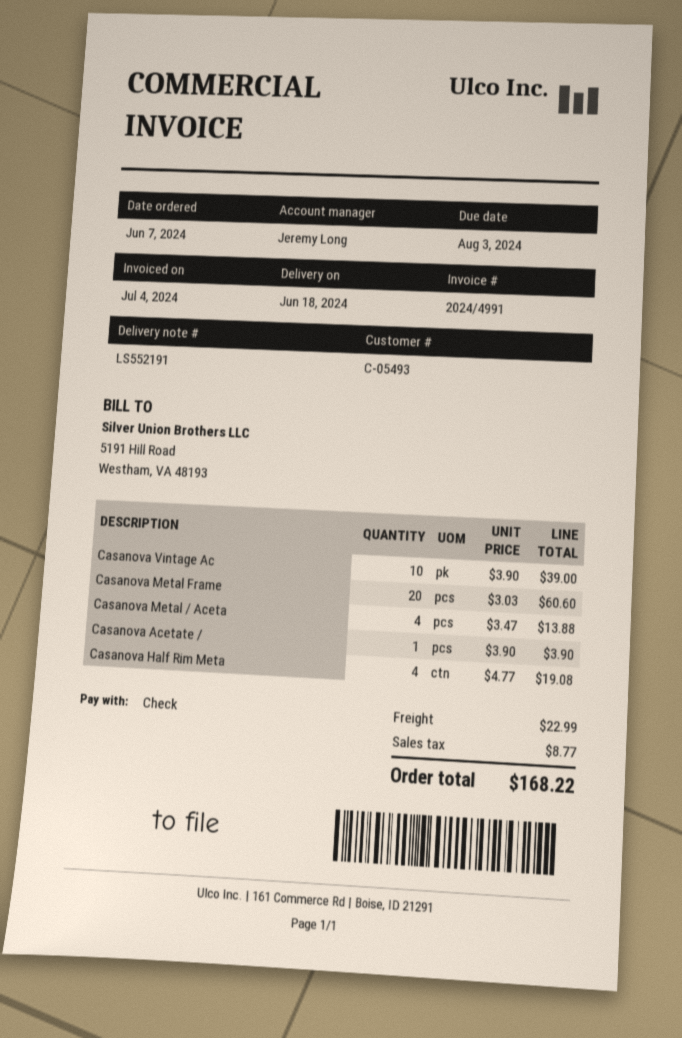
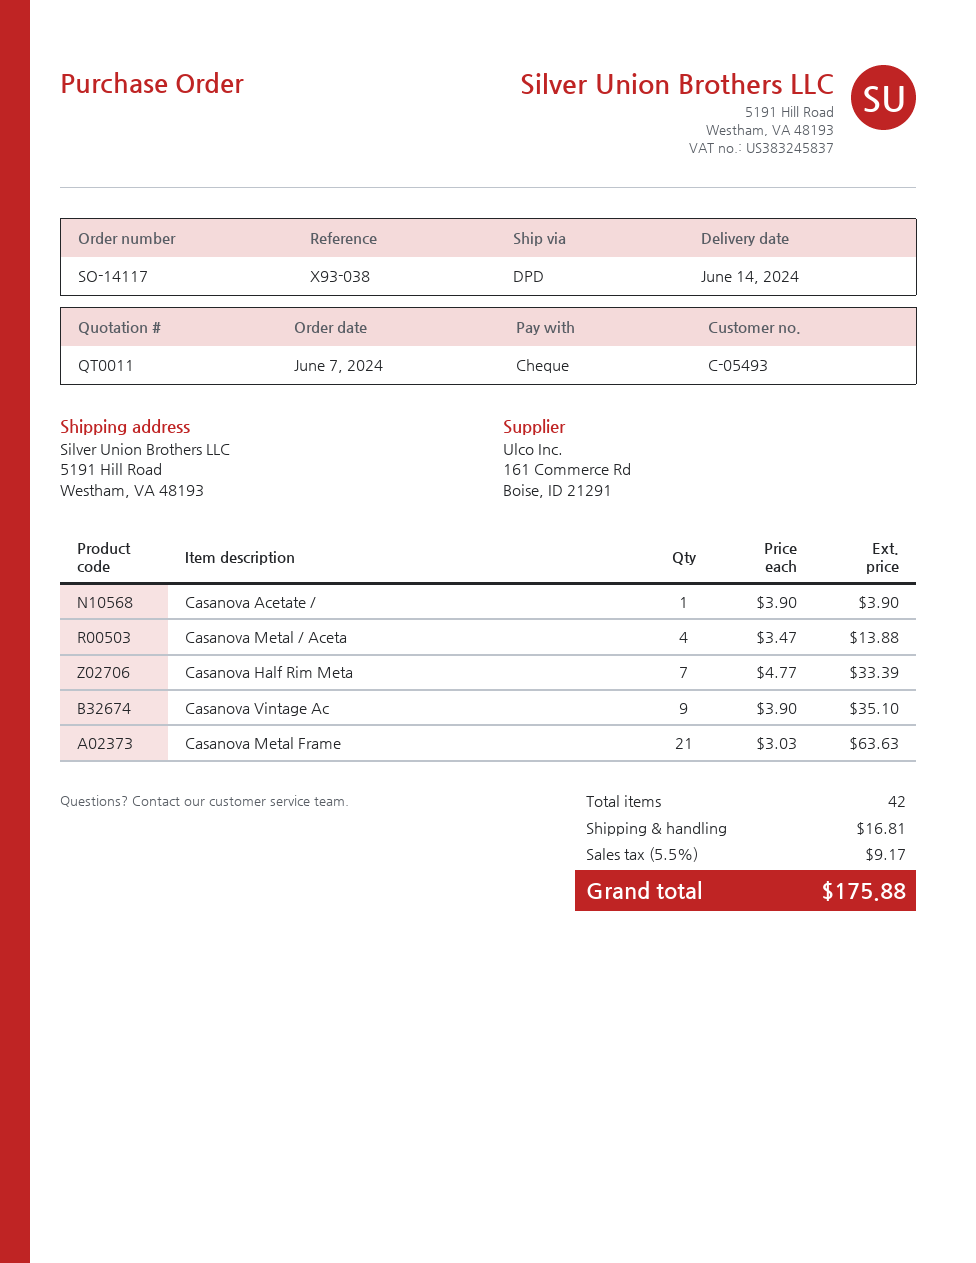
delivery date: 2024-06-18 -> 2024-06-14
Casanova Vintage Ac: 10 x 3.90 = 39.00 -> 9 x 3.90 = 35.10
Casanova Metal Frame: 20 x 3.03 = 60.60 -> 21 x 3.03 = 63.63
Casanova Half Rim Meta: 4 x 4.77 = 19.08 -> 7 x 4.77 = 33.39
shipping: 22.99 -> 16.81
tax: 8.77 -> 9.17
total: 168.22 -> 175.88

